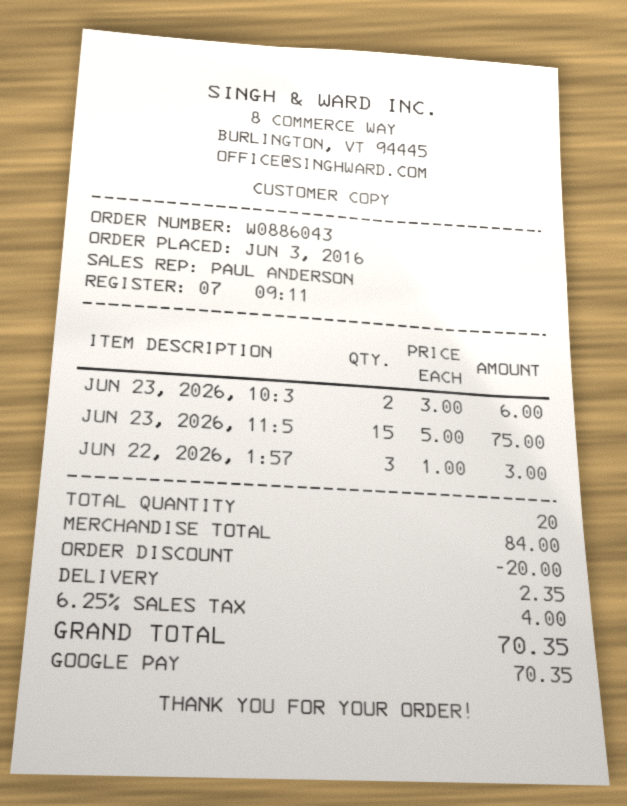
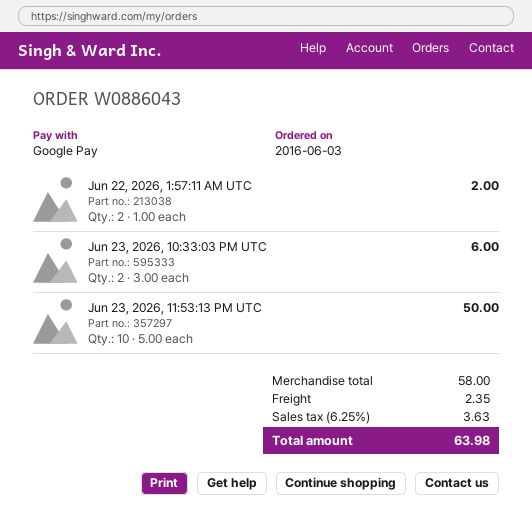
JUN 23, 2026, 11:5: 15 x 5.00 = 75.00 -> 10 x 5.00 = 50.00
JUN 22, 2026, 1:57: 3 x 1.00 = 3.00 -> 2 x 1.00 = 2.00
subtotal: 84.00 -> 58.00
discount: 20.00 -> none
tax: 6.25% = 4.00 -> 6.25% = 3.63
total: 70.35 -> 63.98

